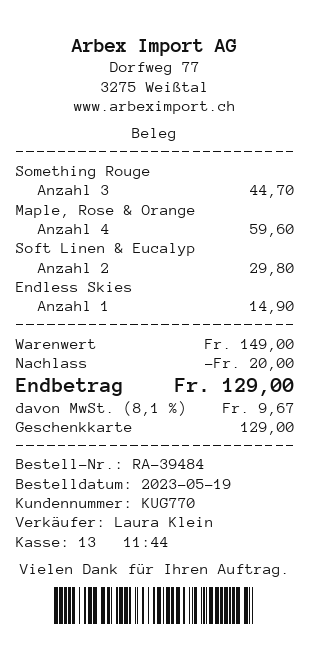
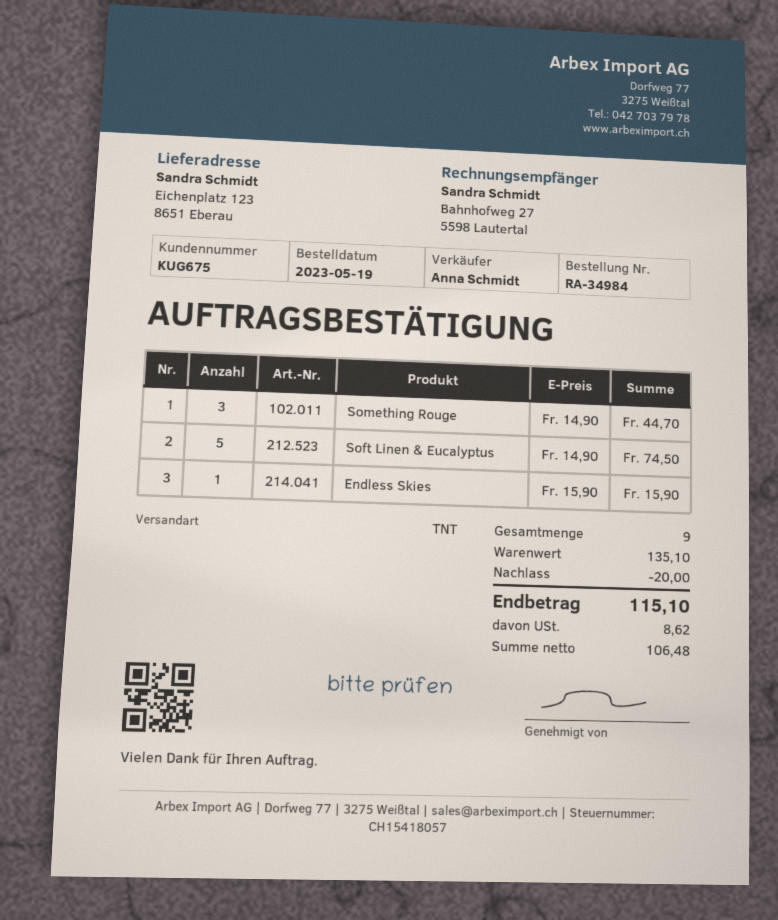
order number: RA-39484 -> RA-34984
customer number: KUG770 -> KUG675
sales rep: Laura Klein -> Anna Schmidt
Maple, Rose & Orange: 4 for 59.60 -> none
Soft Linen & Eucalyp: 2 for 29.80 -> 5 for 74.50
Endless Skies: 1 for 14.90 -> 1 for 15.90
subtotal: 149.00 -> 135.10
tax: 9.67 -> 8.62
total: 129.00 -> 115.10

